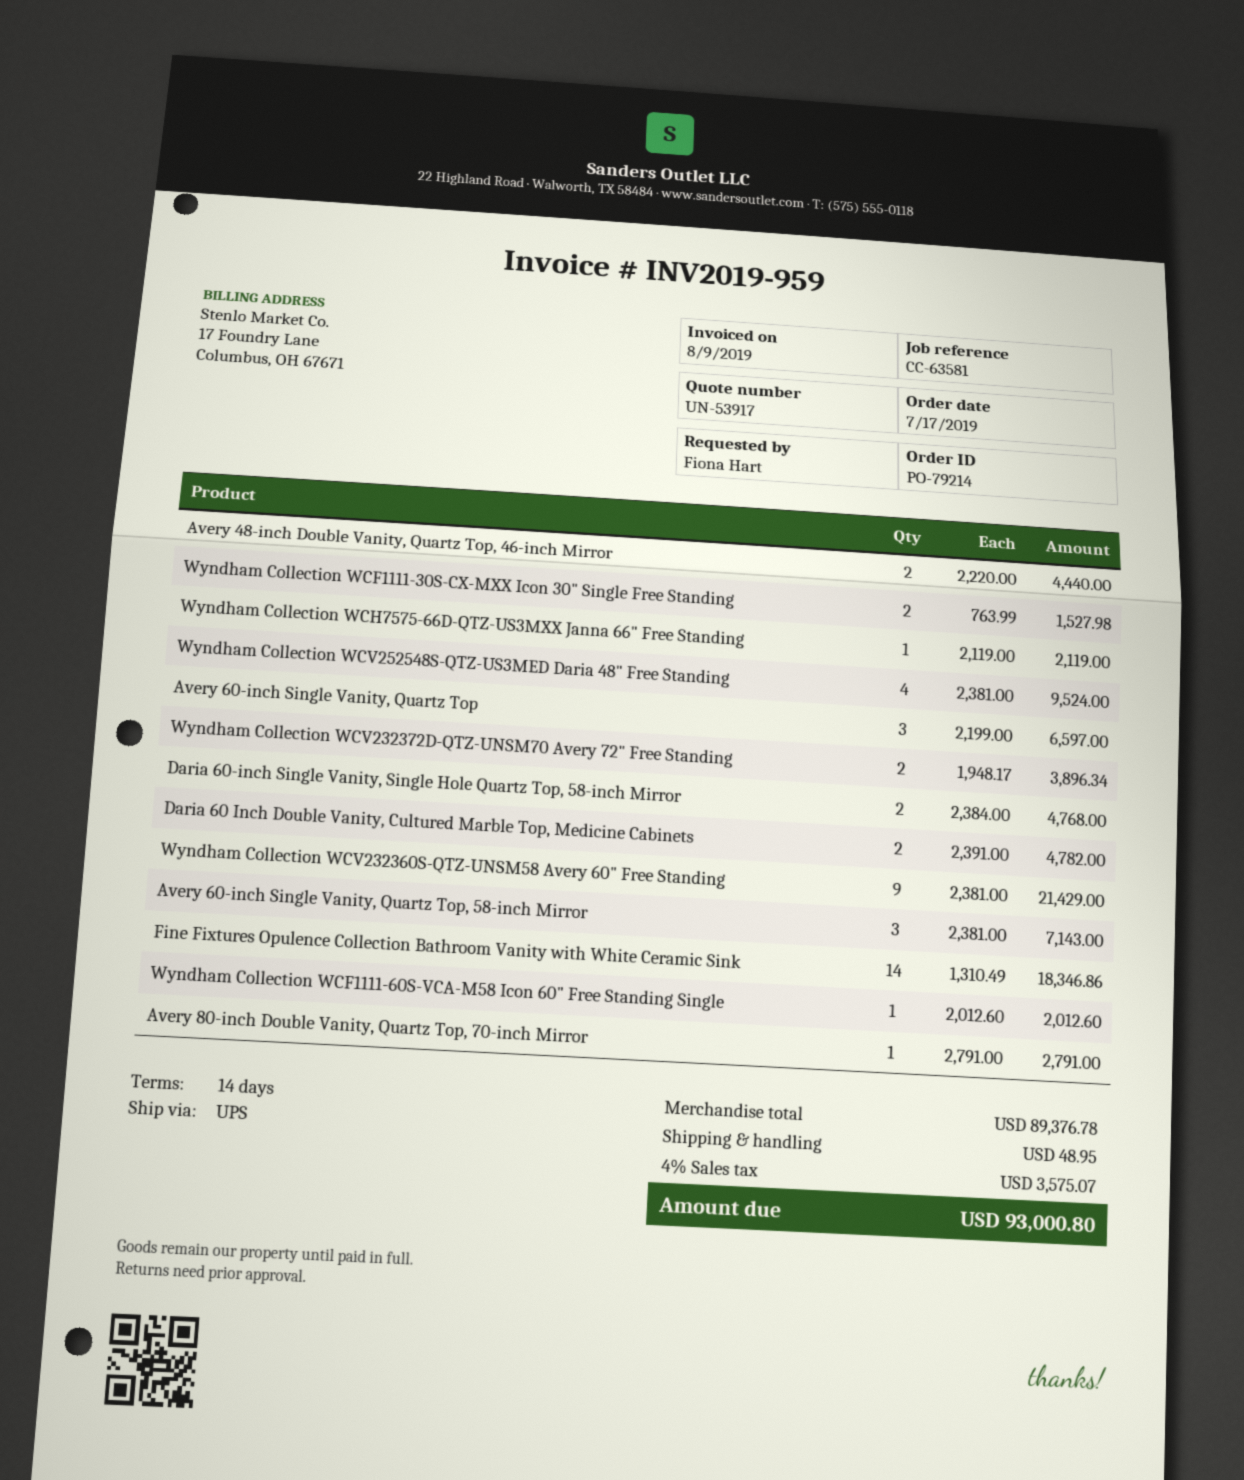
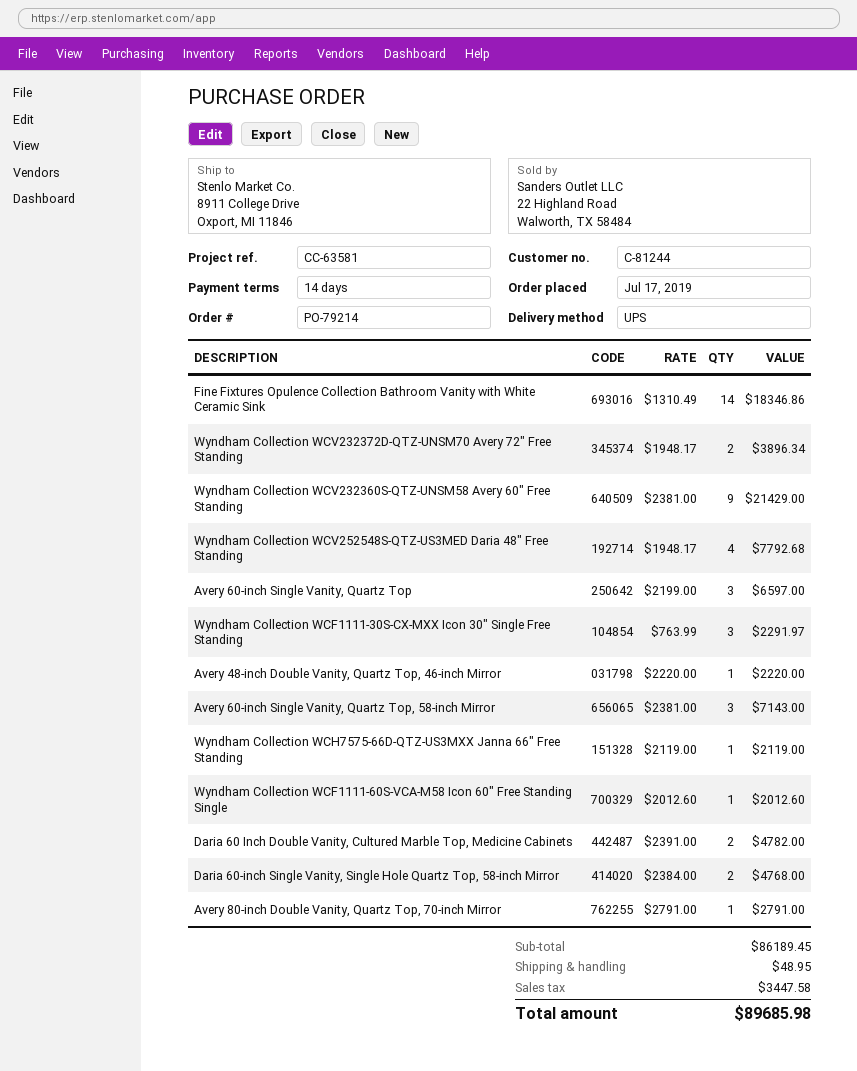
Avery 48-inch Double Vanity, Quartz Top, 46-inch Mirror: 2 x 2220.00 = 4440.00 -> 1 x 2220.00 = 2220.00
Wyndham Collection WCF1111-30S-CX-MXX Icon 30" Single Free Standing: 2 x 763.99 = 1527.98 -> 3 x 763.99 = 2291.97
Wyndham Collection WCV252548S-QTZ-US3MED Daria 48" Free Standing: 4 x 2381.00 = 9524.00 -> 4 x 1948.17 = 7792.68
subtotal: 89376.78 -> 86189.45
tax: 3575.07 -> 3447.58
total: 93000.80 -> 89685.98

